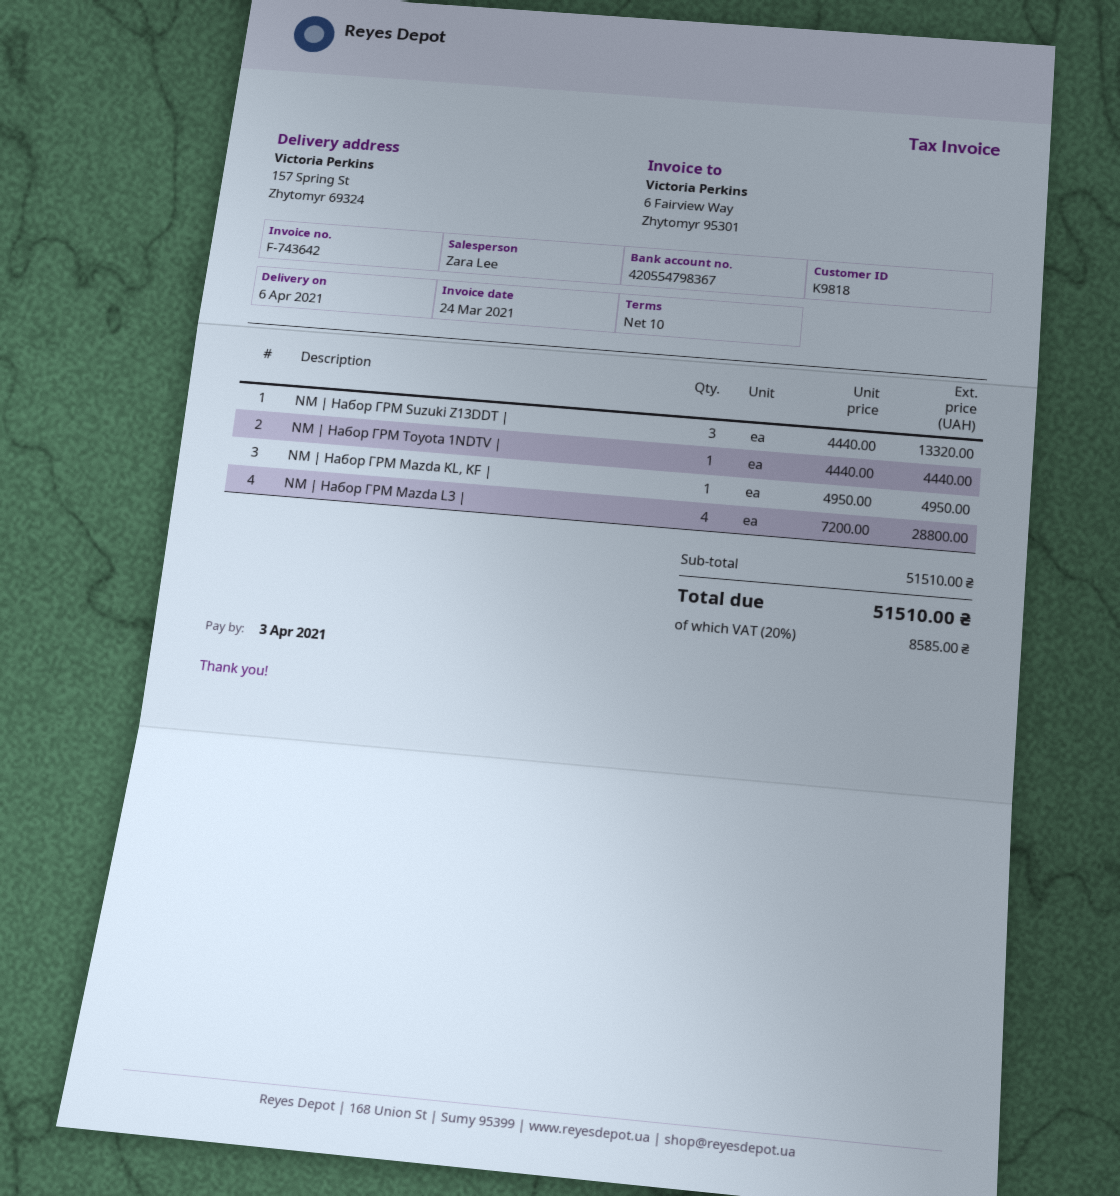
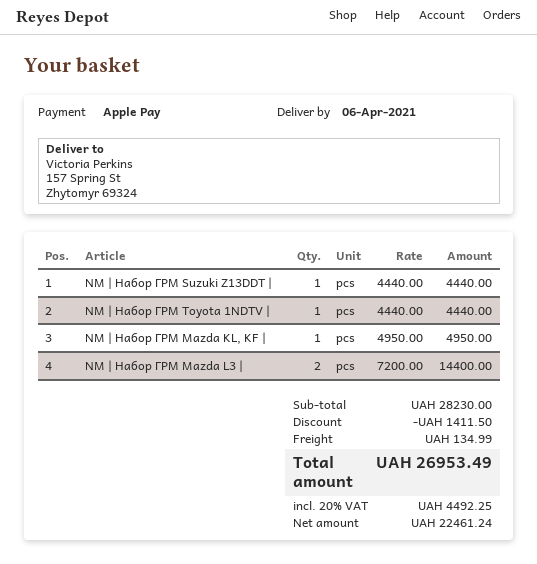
NM | Набор ГРМ Suzuki Z13DDT |: 3 x 4440.00 = 13320.00 -> 1 x 4440.00 = 4440.00
NM | Набор ГРМ Mazda L3 |: 4 x 7200.00 = 28800.00 -> 2 x 7200.00 = 14400.00
subtotal: 51510.00 -> 28230.00
discount: none -> 1411.50
shipping: none -> 134.99
tax: 20% = 8585.00 -> 20% = 4492.25
total: 51510.00 -> 26953.49

